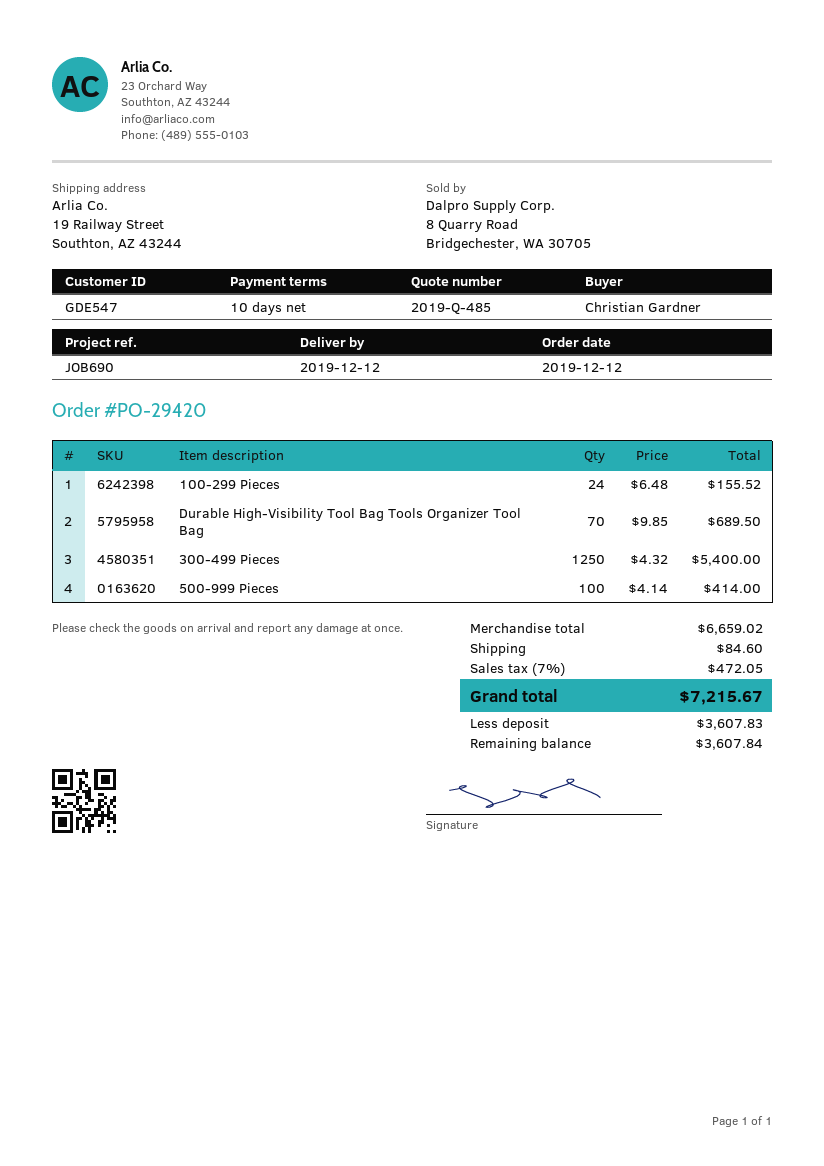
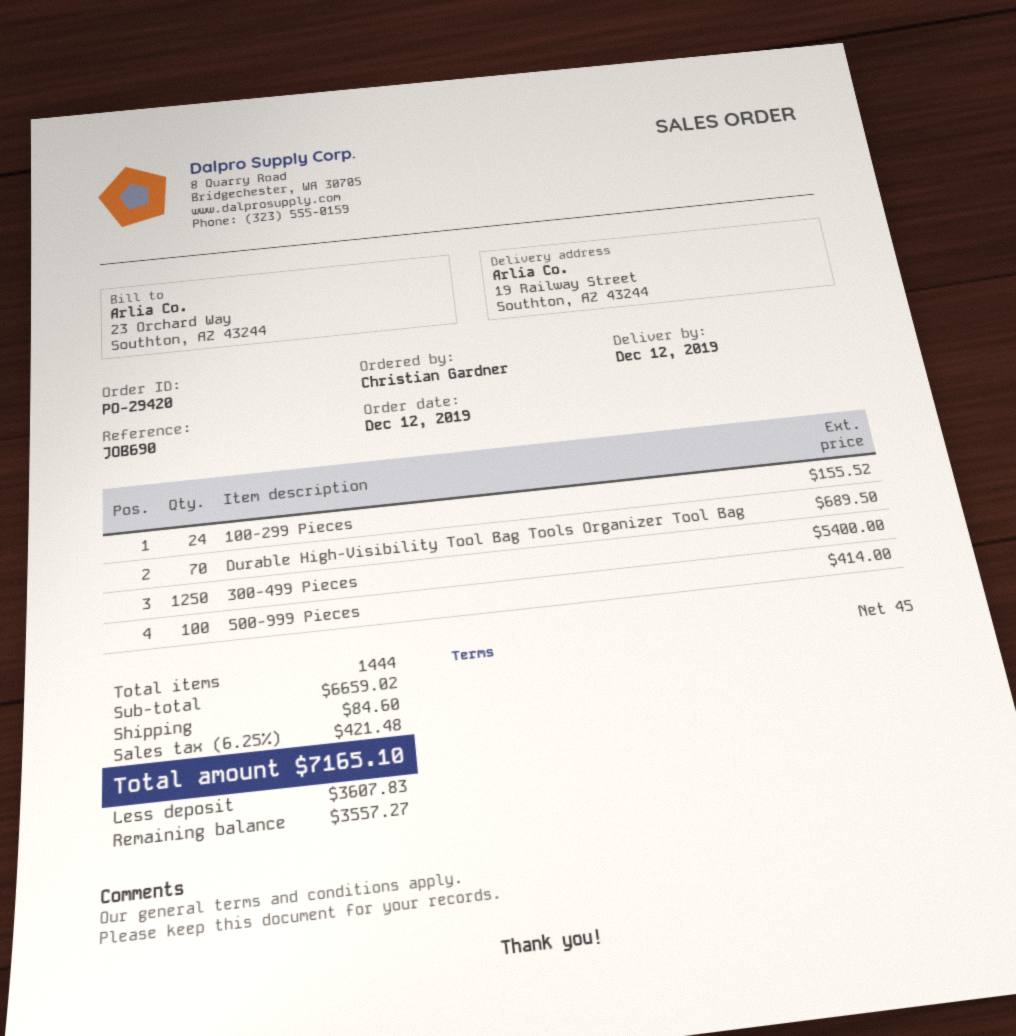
payment terms: 10 days -> 45 days
tax: 7% = 472.05 -> 6.25% = 421.48
total: 7215.67 -> 7165.10
balance: 3607.84 -> 3557.27

